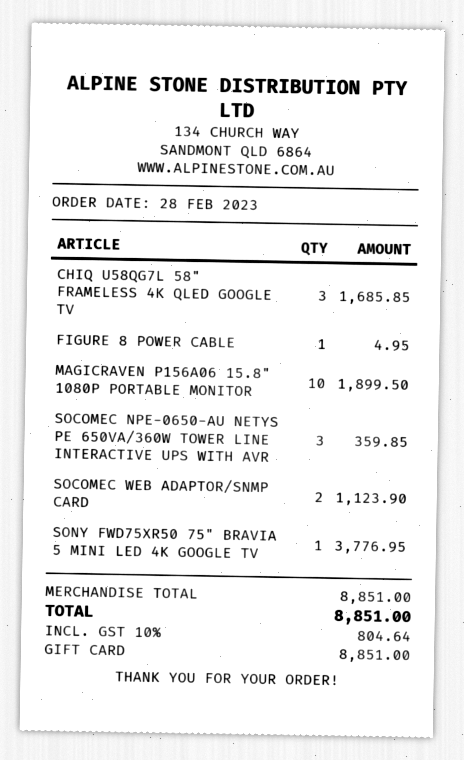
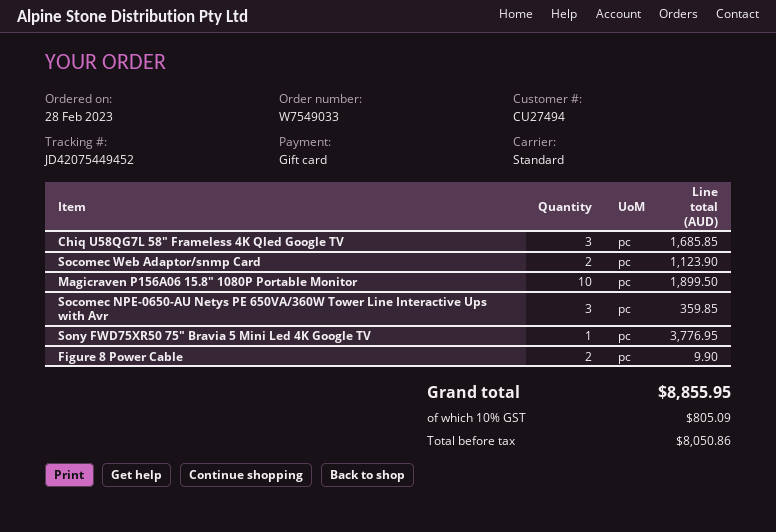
FIGURE 8 POWER CABLE: 1 for 4.95 -> 2 for 9.90
tax: 10% = 804.64 -> 10% = 805.09
total: 8851.00 -> 8855.95

